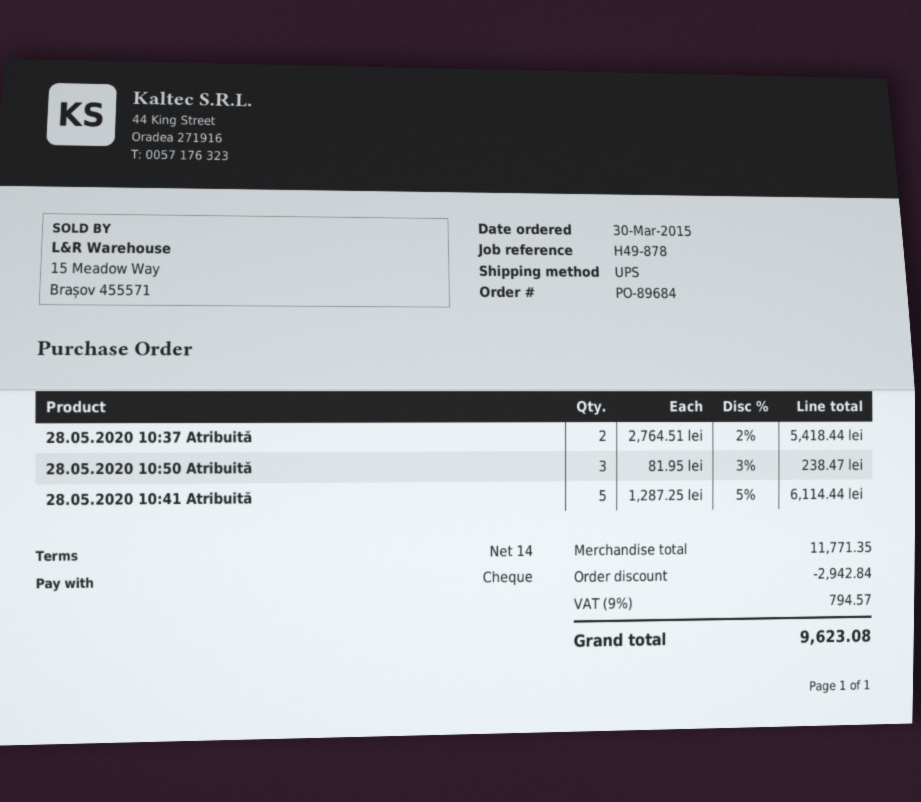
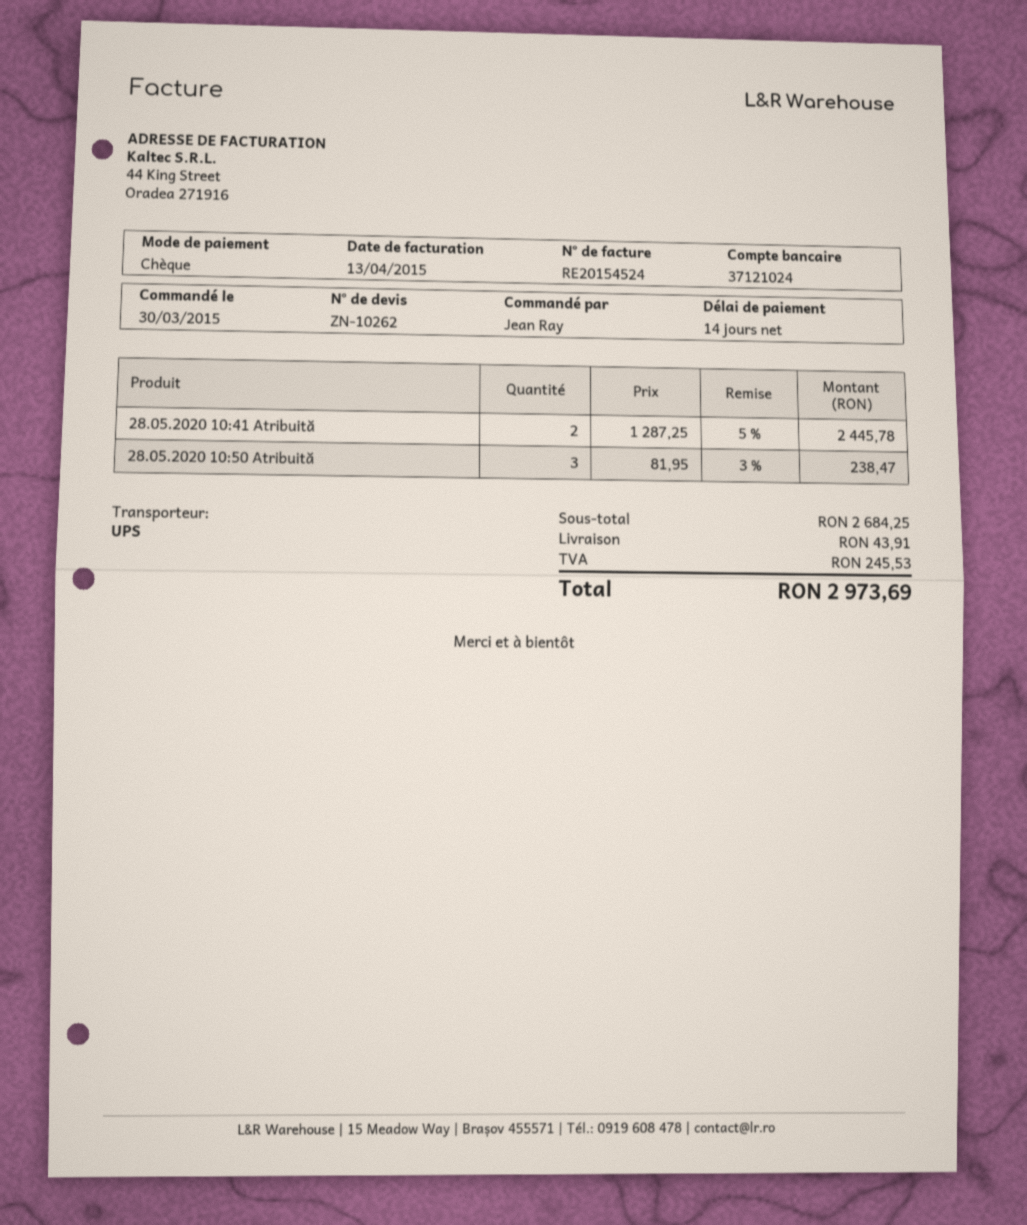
28.05.2020 10:37 Atribuită: 2 x 2764.51 - 2% = 5418.44 -> none
28.05.2020 10:41 Atribuită: 5 x 1287.25 - 5% = 6114.44 -> 2 x 1287.25 - 5% = 2445.78
subtotal: 11771.35 -> 2684.25
discount: 2942.84 -> none
shipping: none -> 43.91
tax: 794.57 -> 245.53
total: 9623.08 -> 2973.69

